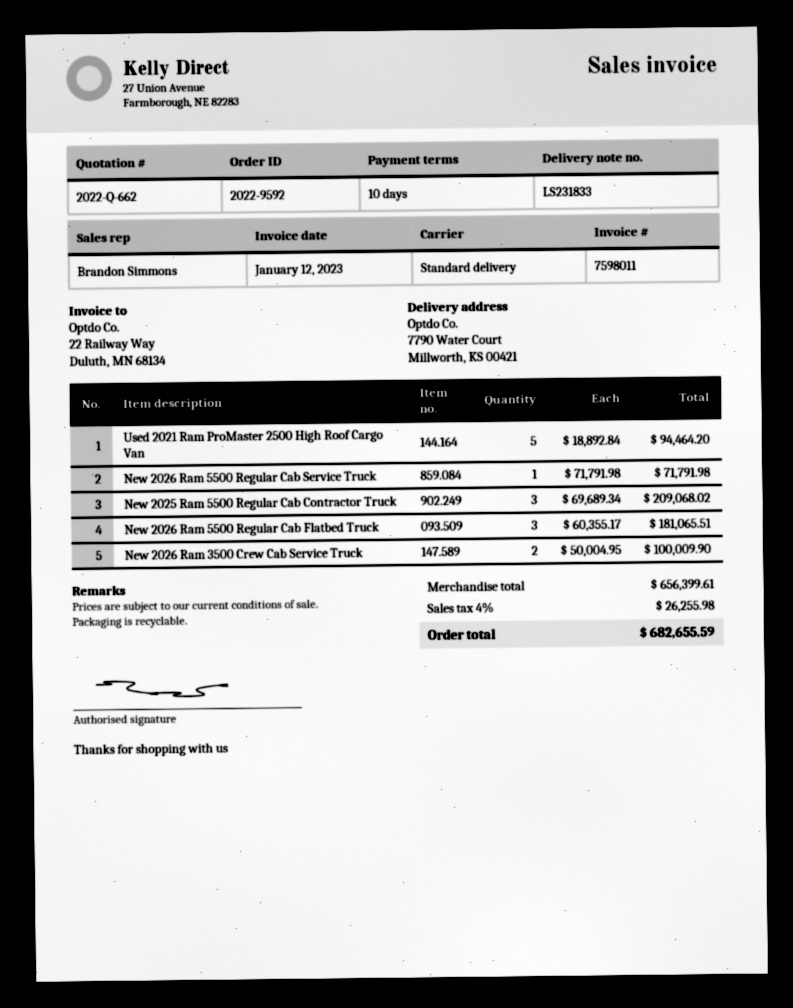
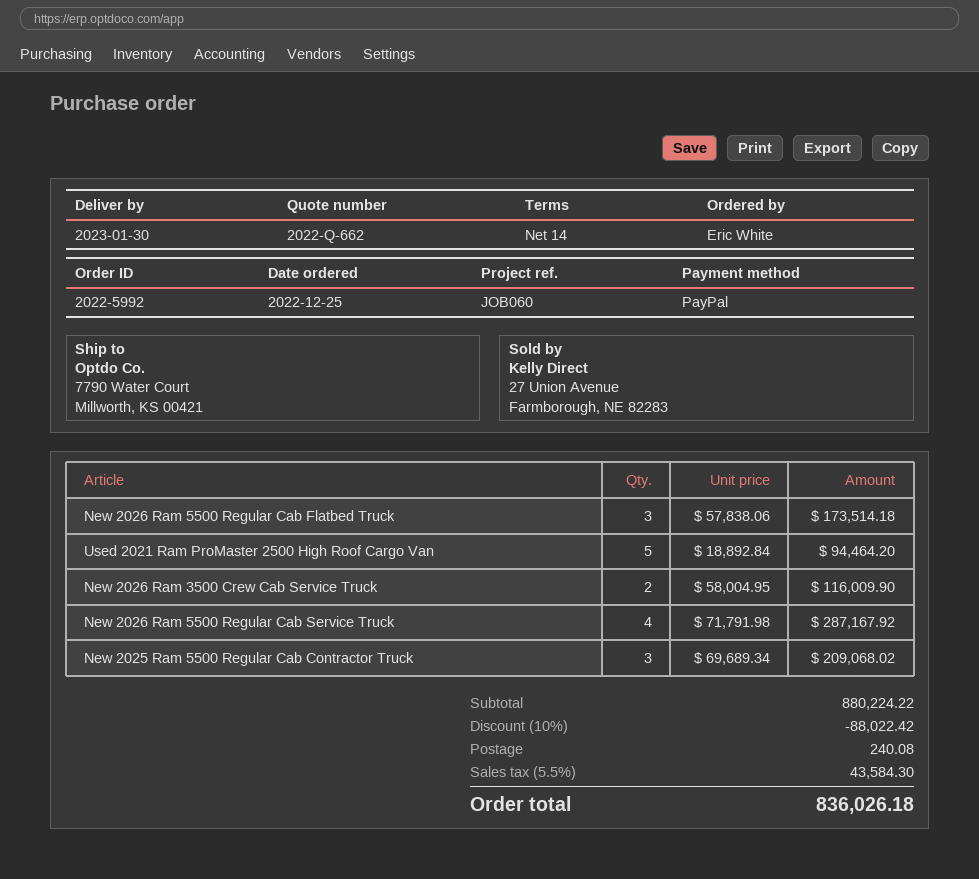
order number: 2022-9592 -> 2022-5992
payment terms: 10 days -> 14 days
New 2026 Ram 5500 Regular Cab Service Truck: 1 x 71791.98 = 71791.98 -> 4 x 71791.98 = 287167.92
New 2026 Ram 5500 Regular Cab Flatbed Truck: 3 x 60355.17 = 181065.51 -> 3 x 57838.06 = 173514.18
New 2026 Ram 3500 Crew Cab Service Truck: 2 x 50004.95 = 100009.90 -> 2 x 58004.95 = 116009.90
subtotal: 656399.61 -> 880224.22
discount: none -> 10% = 88022.42
shipping: none -> 240.08
tax: 4% = 26255.98 -> 5.5% = 43584.30
total: 682655.59 -> 836026.18

